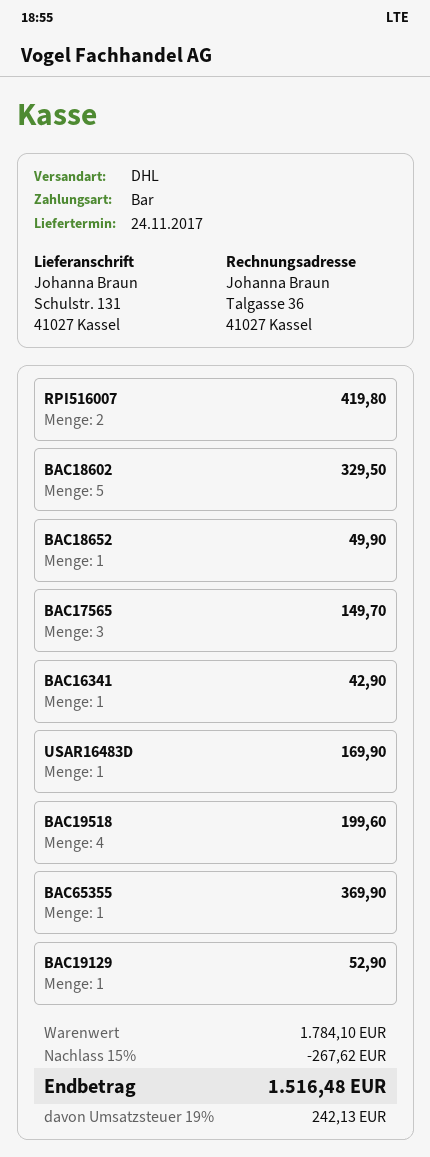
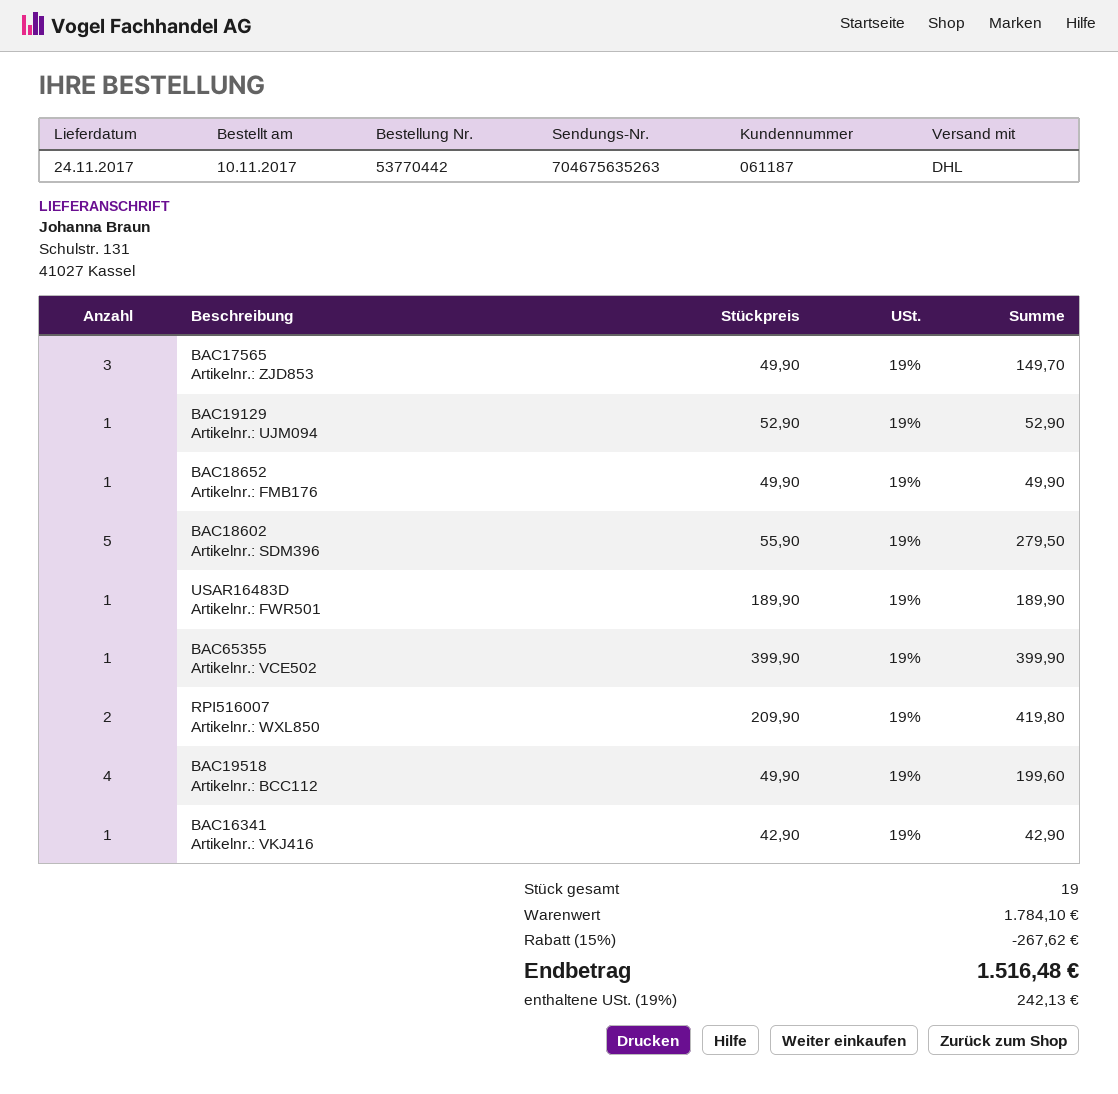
BAC18602: 5 for 329.50 -> 5 for 279.50
USAR16483D: 1 for 169.90 -> 1 for 189.90
BAC65355: 1 for 369.90 -> 1 for 399.90

